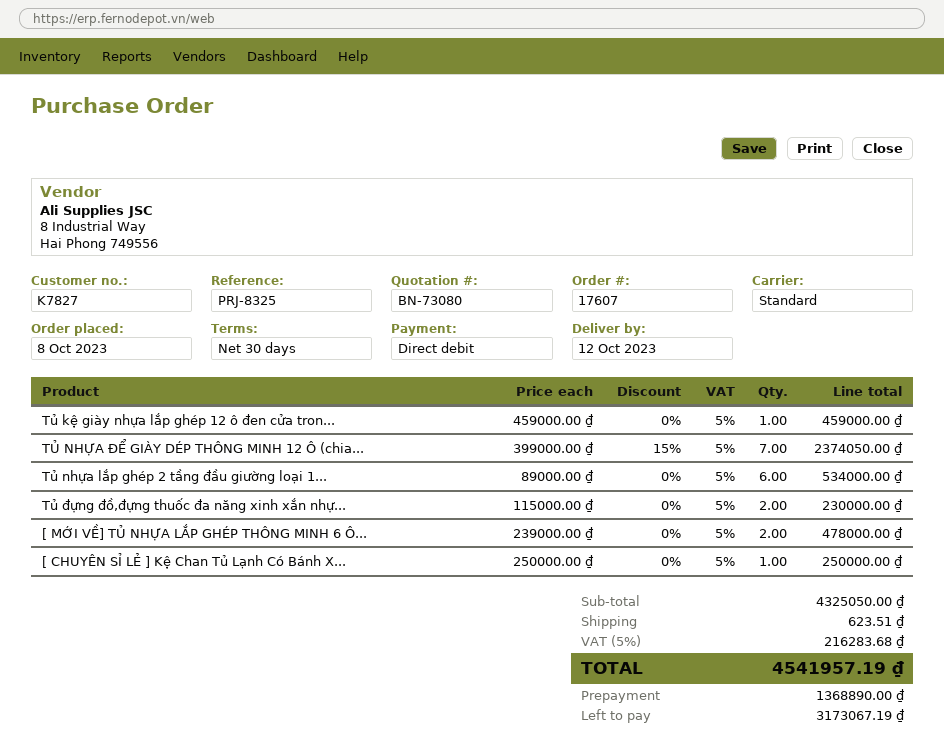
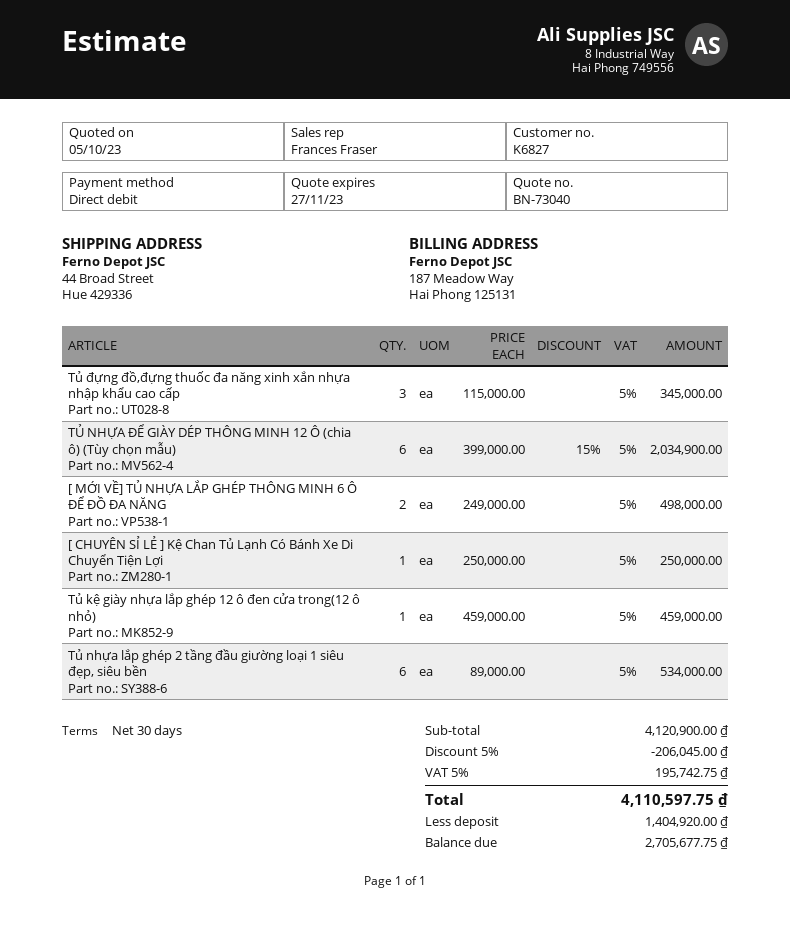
quote number: BN-73080 -> BN-73040
customer number: K7827 -> K6827
TỦ NHỰA ĐỂ GIÀY DÉP THÔNG MINH 12 Ô (chia...: 7 x 399000.00 - 15% = 2374050.00 -> 6 x 399000.00 - 15% = 2034900.00
Tủ đựng đồ,đựng thuốc đa năng xinh xắn nhự...: 2 x 115000.00 = 230000.00 -> 3 x 115000.00 = 345000.00
[ MỚI VỀ] TỦ NHỰA LẮP GHÉP THÔNG MINH 6 Ô...: 2 x 239000.00 = 478000.00 -> 2 x 249000.00 = 498000.00
subtotal: 4325050.00 -> 4120900.00
discount: none -> 5% = 206045.00
shipping: 623.51 -> none
tax: 5% = 216283.68 -> 5% = 195742.75
total: 4541957.19 -> 4110597.75
deposit: 1368890.00 -> 1404920.00
balance: 3173067.19 -> 2705677.75

